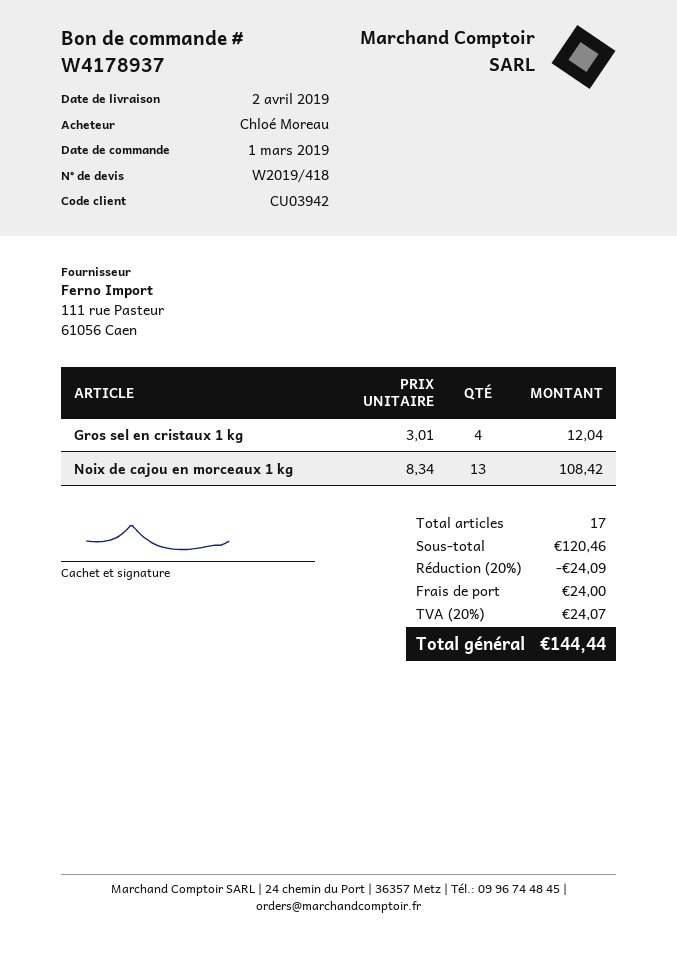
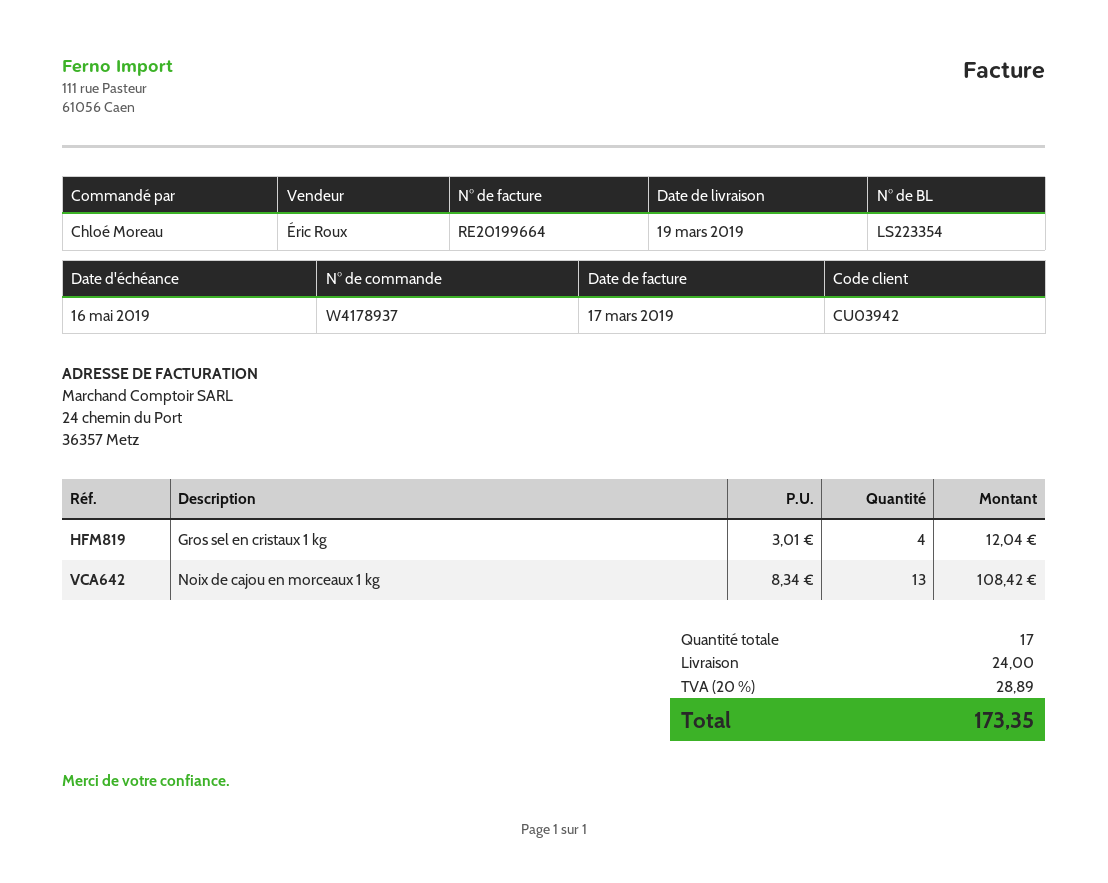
delivery date: 2019-04-02 -> 2019-03-19
discount: 20% = 24.09 -> none
tax: 20% = 24.07 -> 20% = 28.89
total: 144.44 -> 173.35

